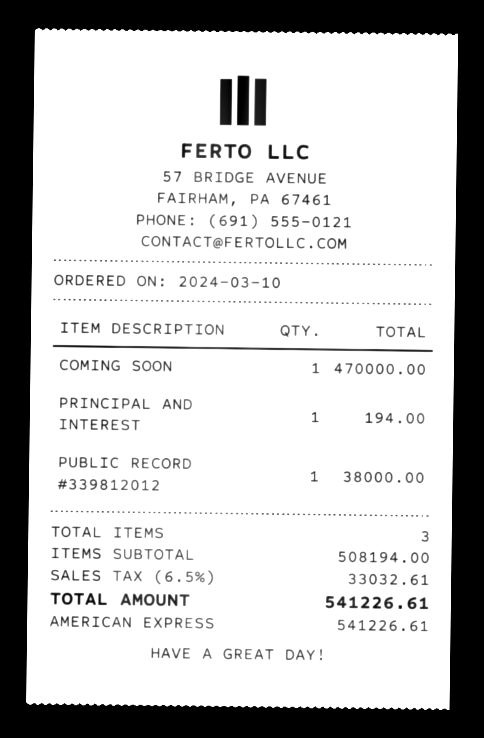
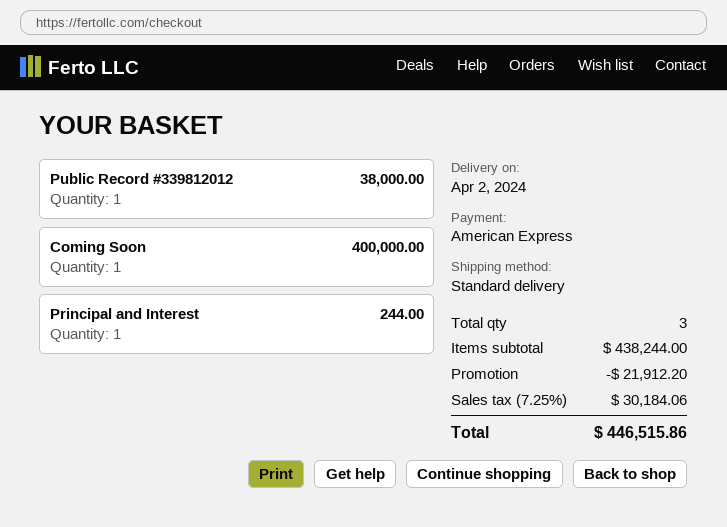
COMING SOON: 1 for 470000.00 -> 1 for 400000.00
PRINCIPAL AND INTEREST: 1 for 194.00 -> 1 for 244.00
subtotal: 508194.00 -> 438244.00
discount: none -> 21912.20
tax: 6.5% = 33032.61 -> 7.25% = 30184.06
total: 541226.61 -> 446515.86

